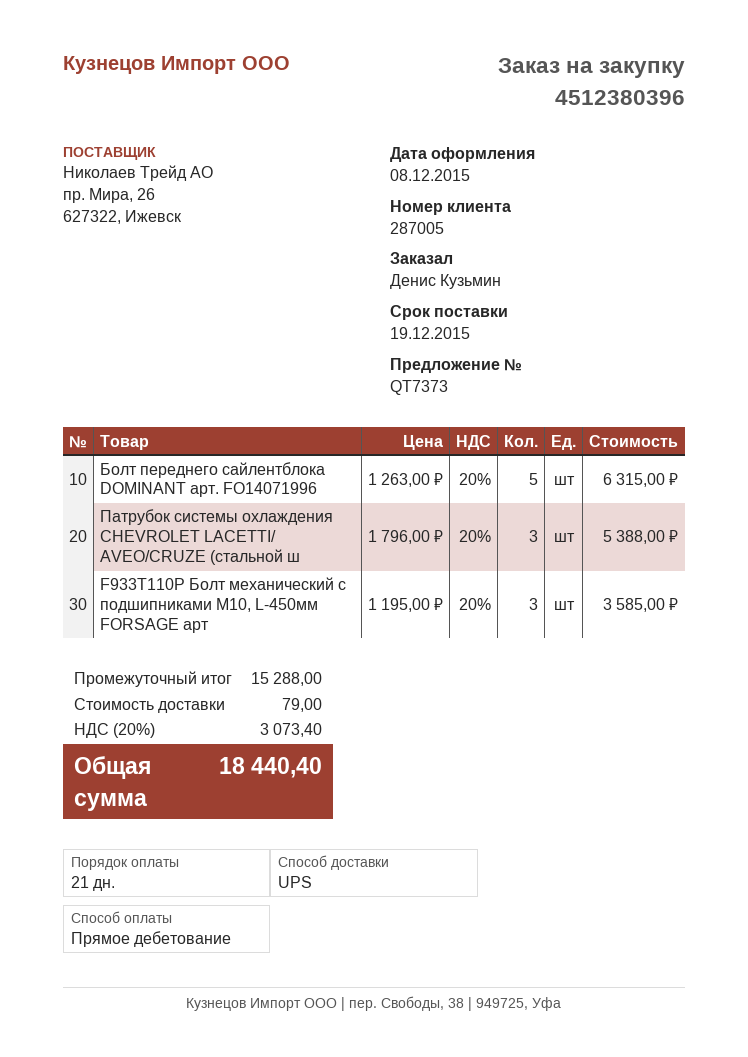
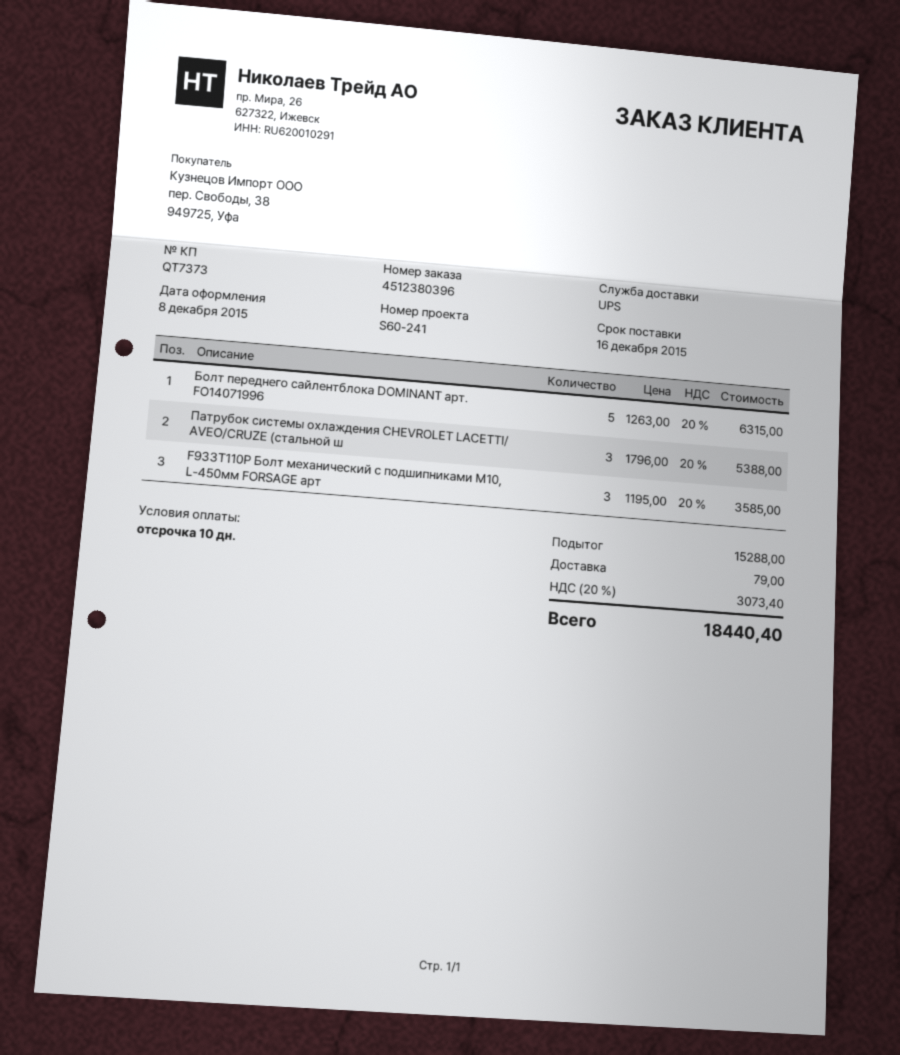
delivery date: 2015-12-19 -> 2015-12-16
payment terms: 21 days -> 10 days

